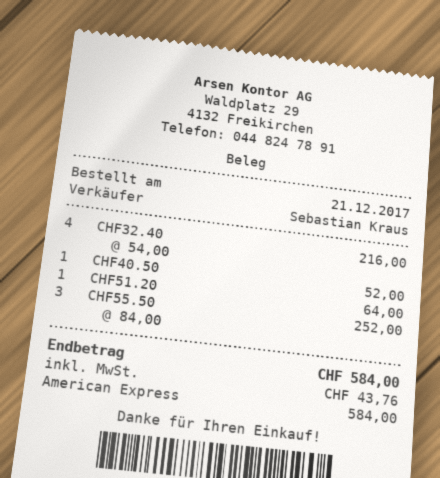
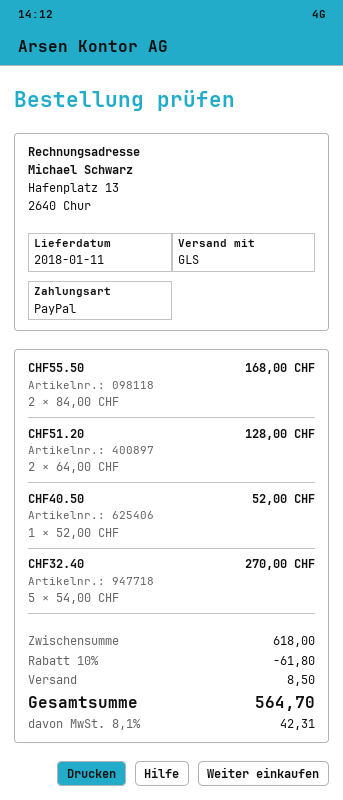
payment method: American Express -> PayPal
CHF32.40: 4 x 54.00 = 216.00 -> 5 x 54.00 = 270.00
CHF51.20: 1 x 64.00 = 64.00 -> 2 x 64.00 = 128.00
CHF55.50: 3 x 84.00 = 252.00 -> 2 x 84.00 = 168.00
discount: none -> 10% = 61.80
shipping: none -> 8.50
tax: 43.76 -> 42.31
total: 584.00 -> 564.70

